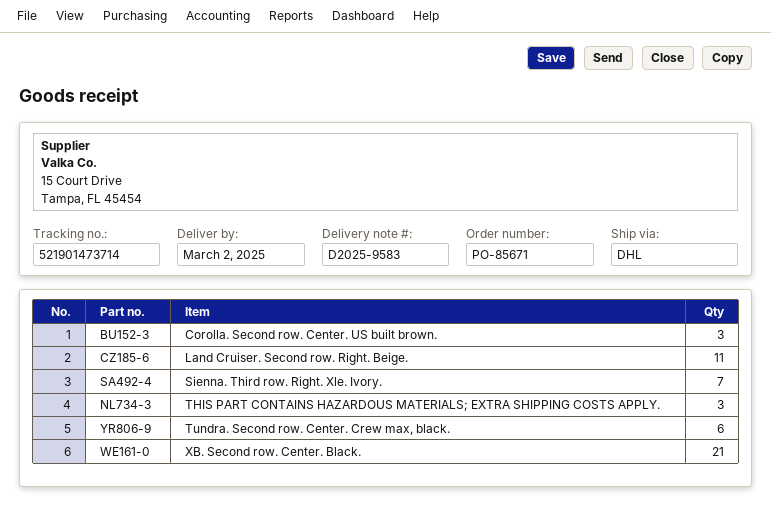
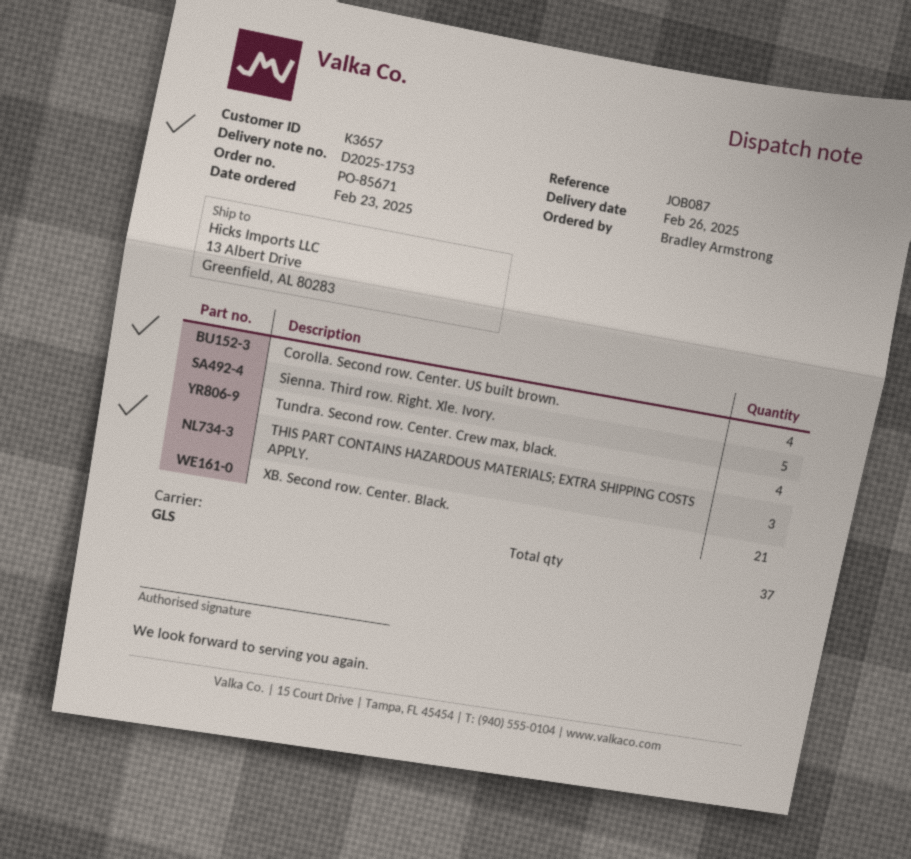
delivery note number: D2025-9583 -> D2025-1753
delivery date: 2025-03-02 -> 2025-02-26
shipping method: DHL -> GLS
Corolla. Second row. Center. US built brown.: 3 -> 4
Land Cruiser. Second row. Right. Beige.: 11 -> none
Sienna. Third row. Right. Xle. Ivory.: 7 -> 5
Tundra. Second row. Center. Crew max, black.: 6 -> 4

